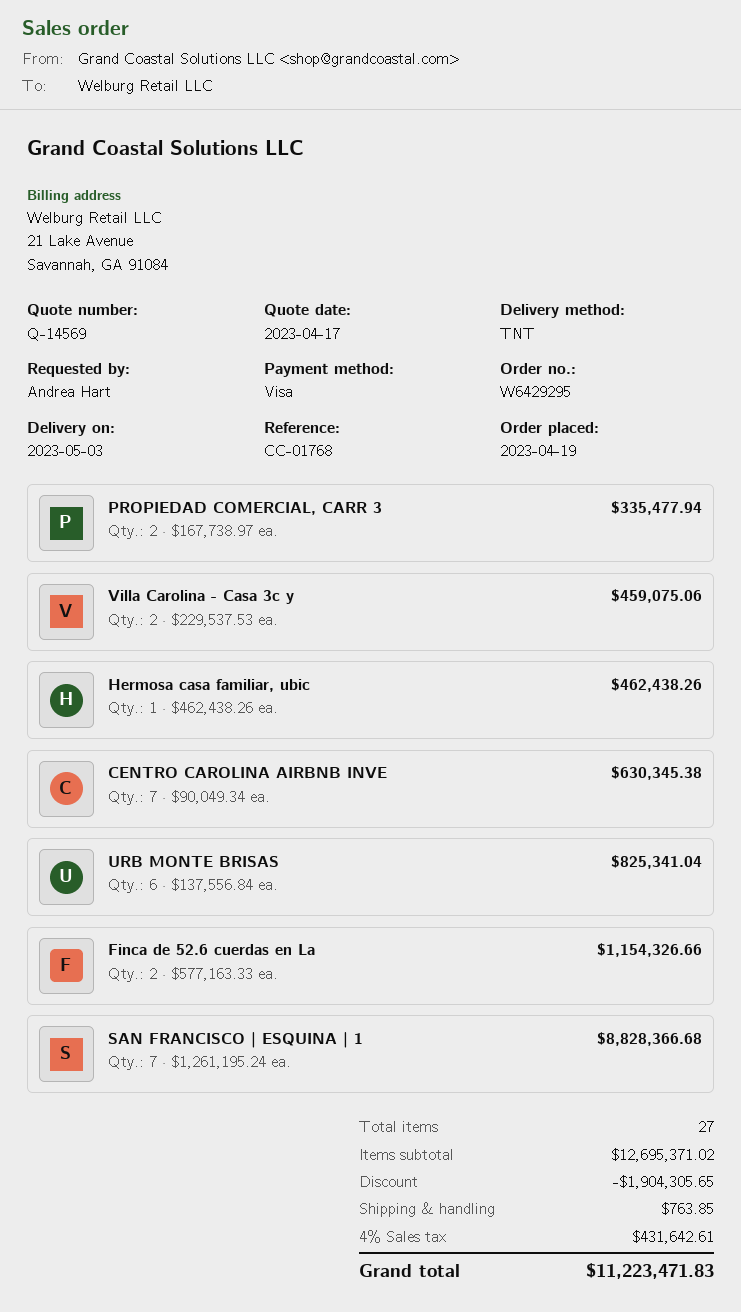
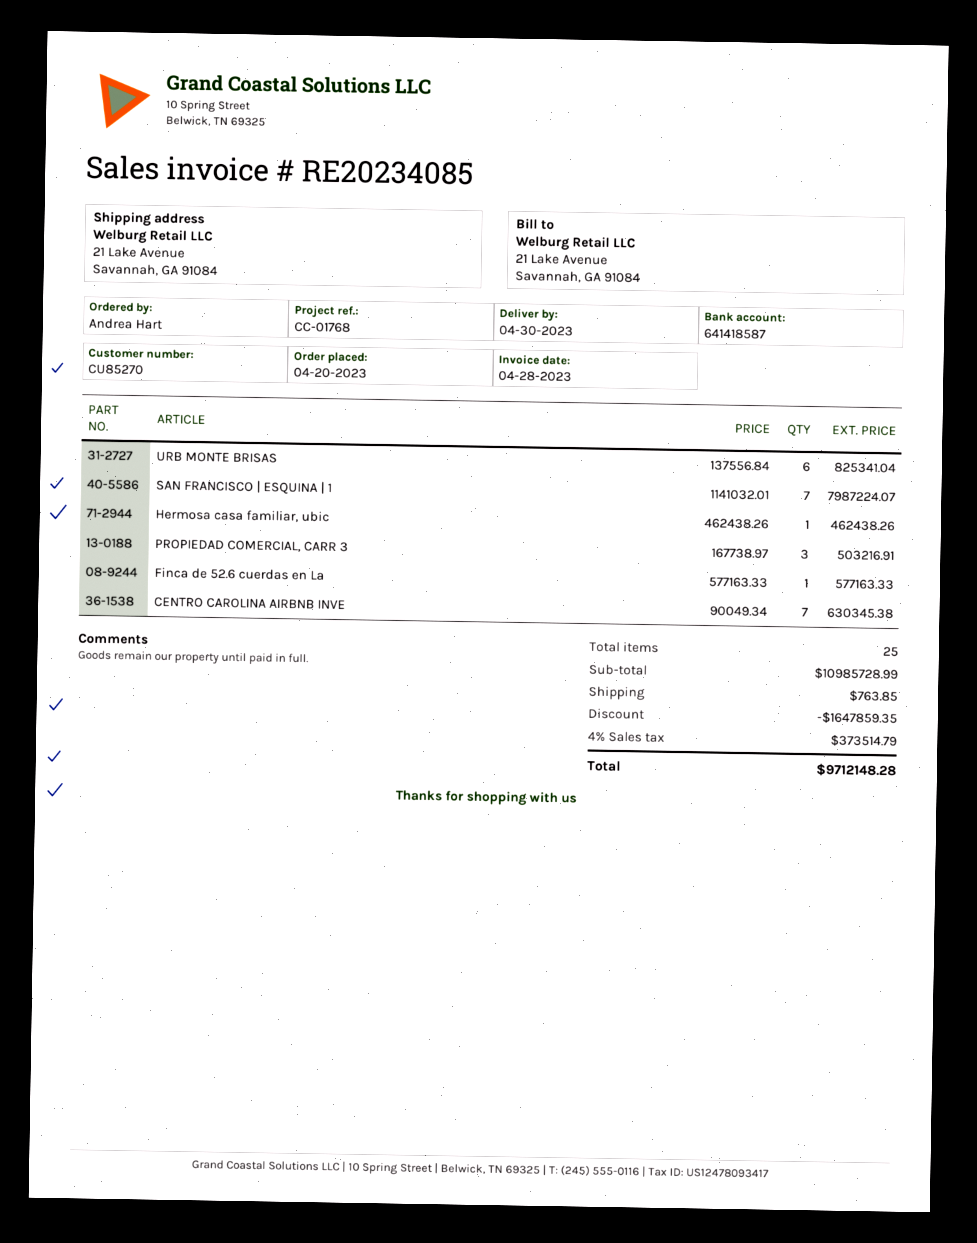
order date: 2023-04-19 -> 2023-04-20
delivery date: 2023-05-03 -> 2023-04-30
PROPIEDAD COMERCIAL, CARR 3: 2 x 167738.97 = 335477.94 -> 3 x 167738.97 = 503216.91
Villa Carolina - Casa 3c y: 2 x 229537.53 = 459075.06 -> none
Finca de 52.6 cuerdas en La: 2 x 577163.33 = 1154326.66 -> 1 x 577163.33 = 577163.33
SAN FRANCISCO | ESQUINA | 1: 7 x 1261195.24 = 8828366.68 -> 7 x 1141032.01 = 7987224.07
total quantity: 27 -> 25
subtotal: 12695371.02 -> 10985728.99
discount: 1904305.65 -> 1647859.35
tax: 4% = 431642.61 -> 4% = 373514.79
total: 11223471.83 -> 9712148.28

